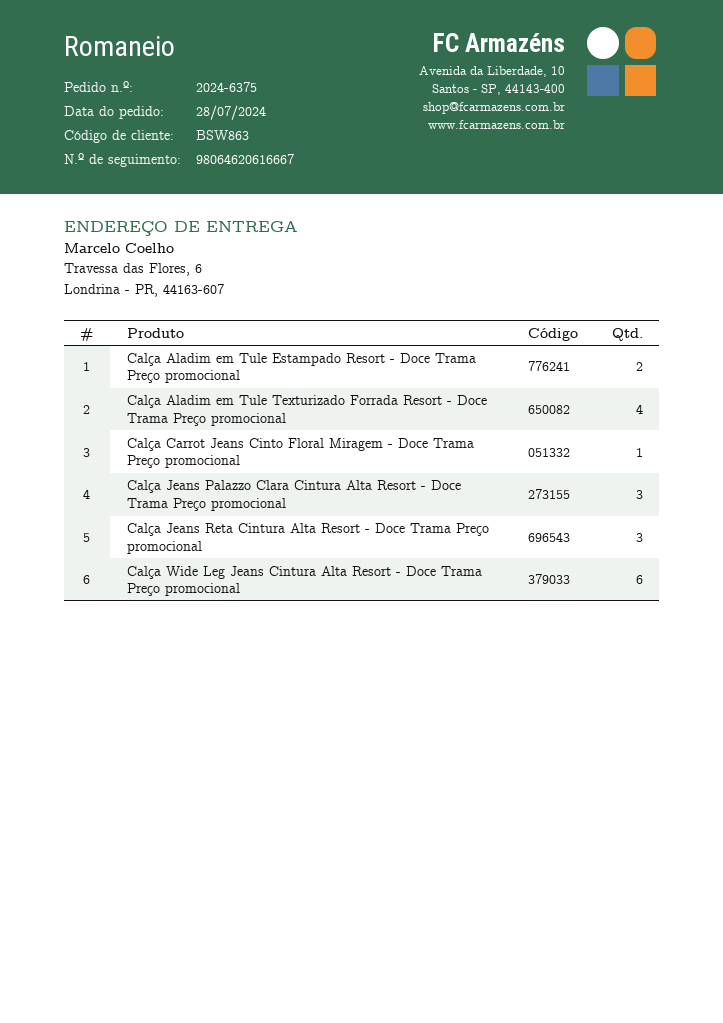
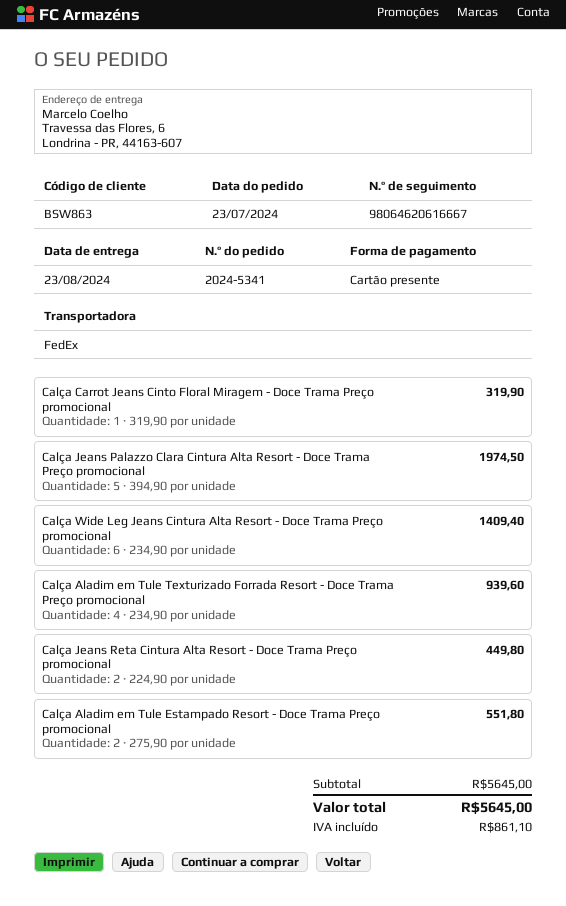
order number: 2024-6375 -> 2024-5341
order date: 2024-07-28 -> 2024-07-23
Calça Jeans Palazzo Clara Cintura Alta Resort - Doce Trama Preço promocional: 3 -> 5
Calça Jeans Reta Cintura Alta Resort - Doce Trama Preço promocional: 3 -> 2

